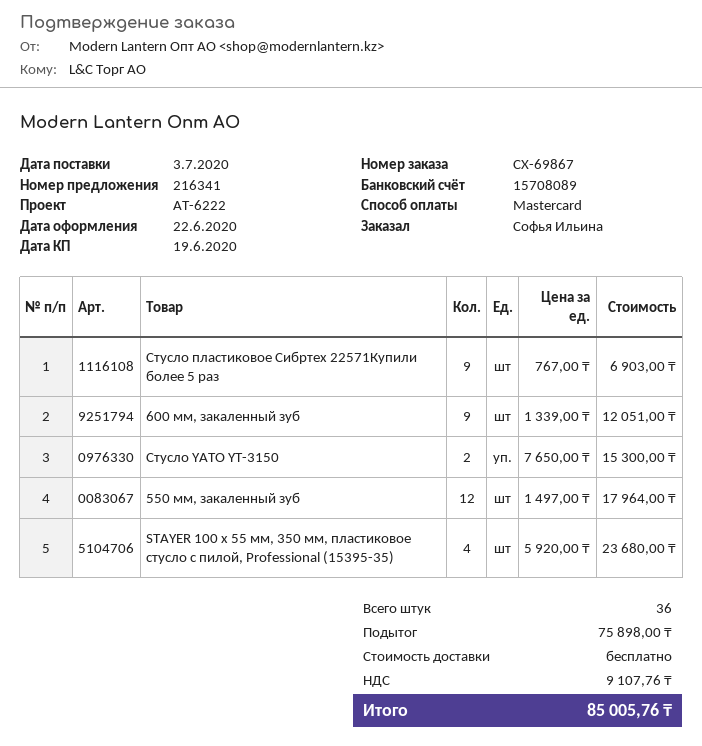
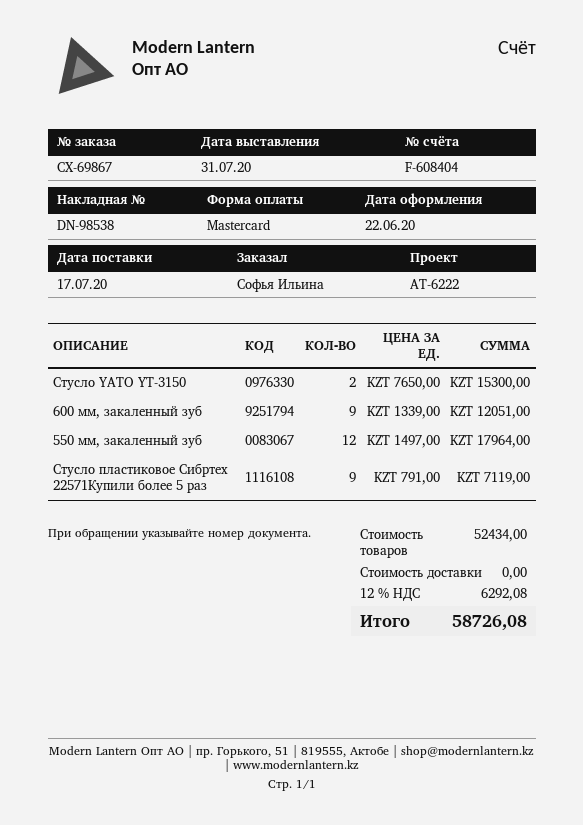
delivery date: 2020-07-03 -> 2020-07-17
Стусло пластиковое Сибртех 22571Купили более 5 раз: 9 x 767.00 = 6903.00 -> 9 x 791.00 = 7119.00
STAYER 100 х 55 мм, 350 мм, пластиковое стусло с пилой, Professional (15395-35): 4 x 5920.00 = 23680.00 -> none
subtotal: 75898.00 -> 52434.00
tax: 9107.76 -> 6292.08
total: 85005.76 -> 58726.08

